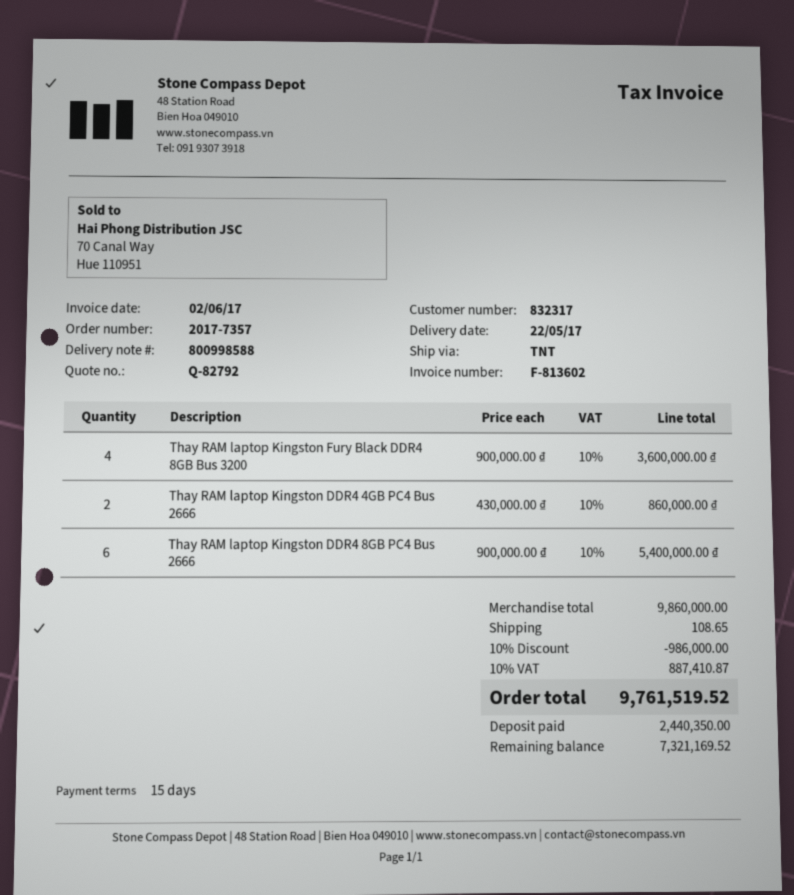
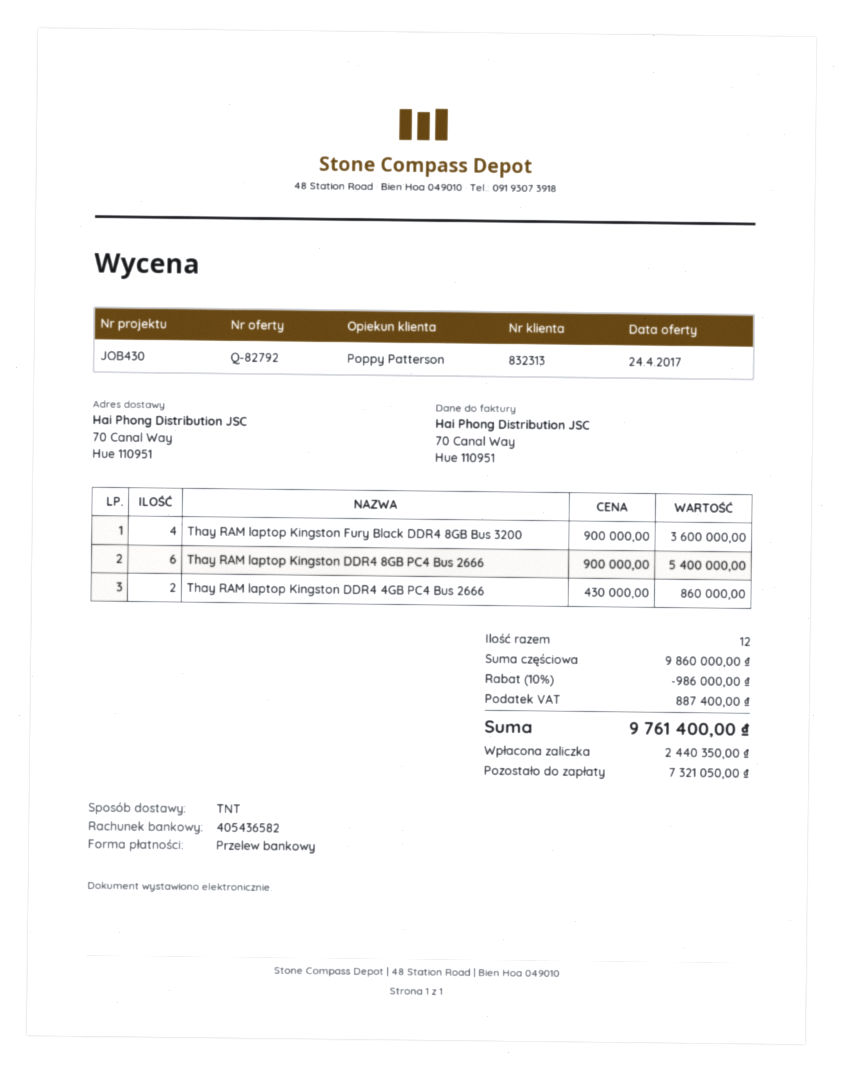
customer number: 832317 -> 832313
shipping: 108.65 -> none
tax: 887410.87 -> 887400.00
total: 9761519.52 -> 9761400.00
balance: 7321169.52 -> 7321050.00

